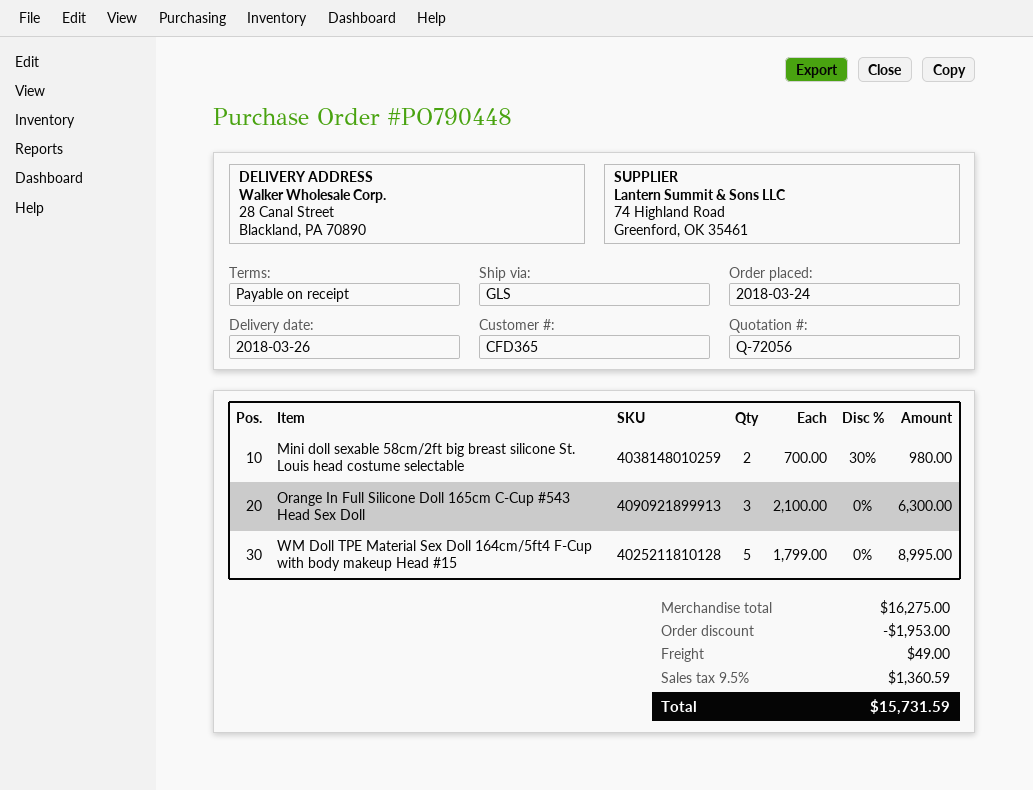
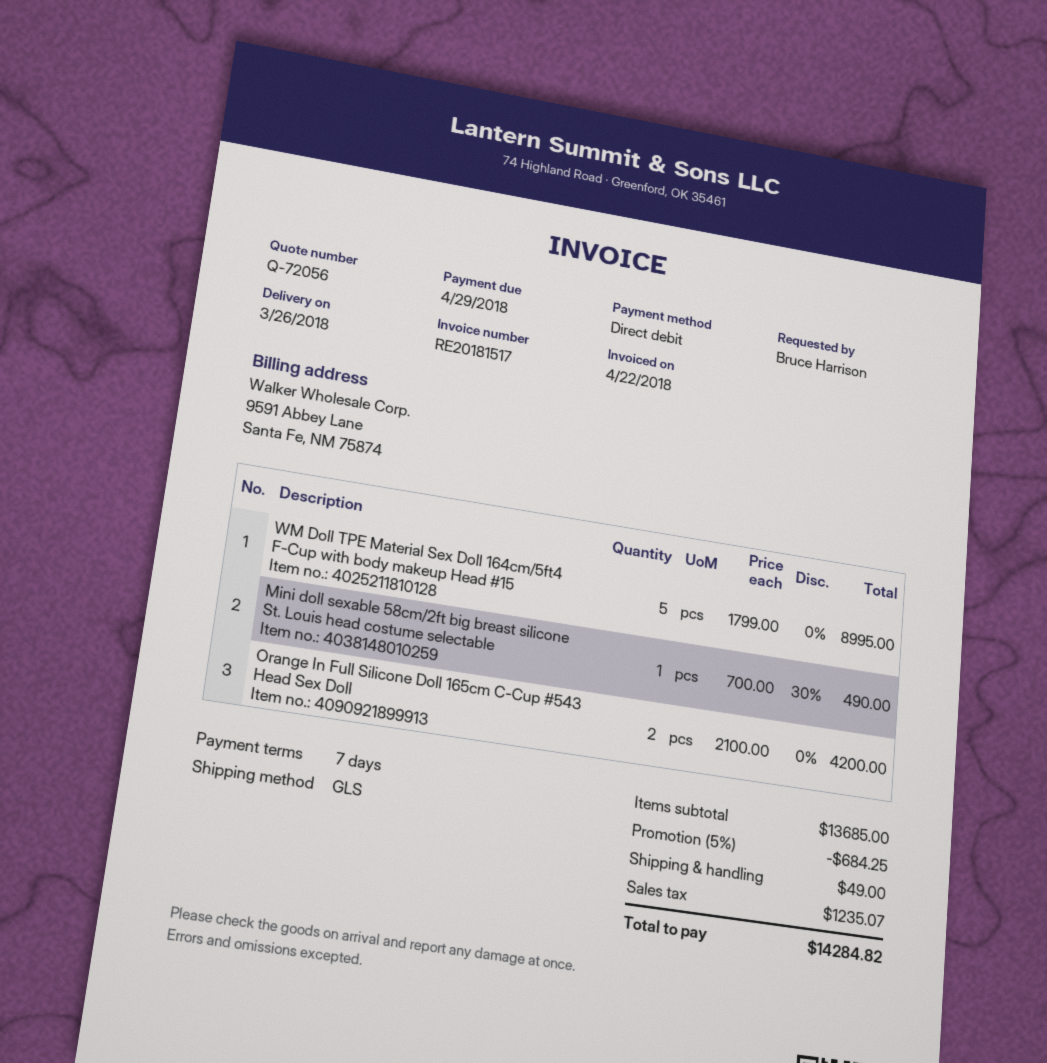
payment terms: on receipt -> 7 days
Mini doll sexable 58cm/2ft big breast silicone St. Louis head costume selectable: 2 x 700.00 - 30% = 980.00 -> 1 x 700.00 - 30% = 490.00
Orange In Full Silicone Doll 165cm C-Cup #543 Head Sex Doll: 3 x 2100.00 = 6300.00 -> 2 x 2100.00 = 4200.00
subtotal: 16275.00 -> 13685.00
discount: 1953.00 -> 684.25
tax: 1360.59 -> 1235.07
total: 15731.59 -> 14284.82

